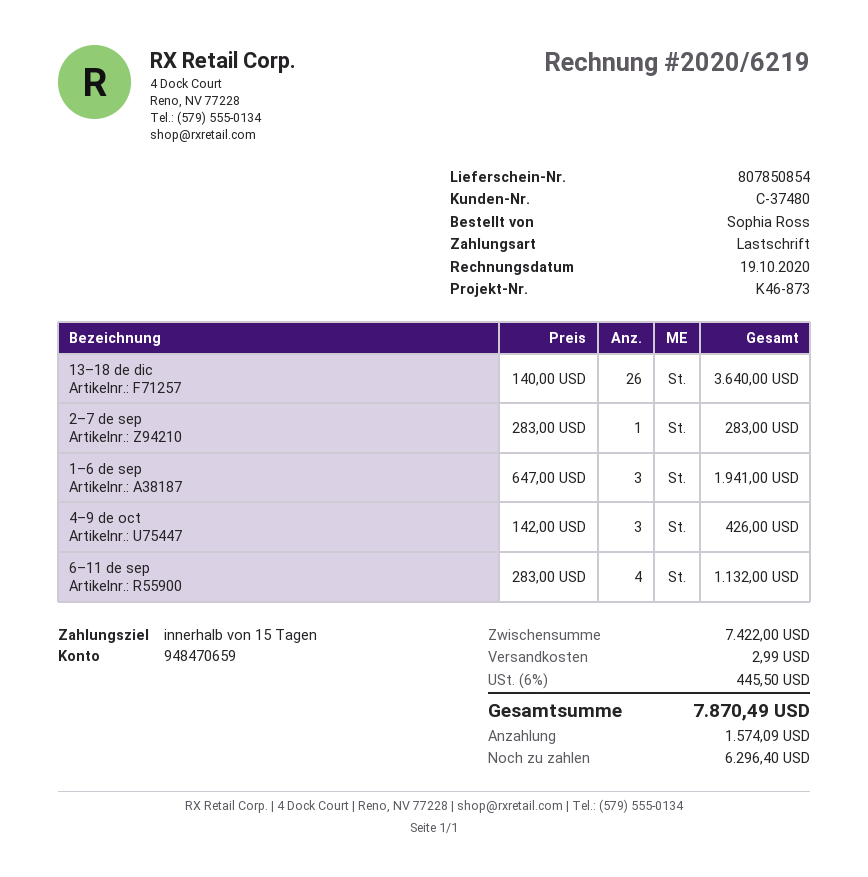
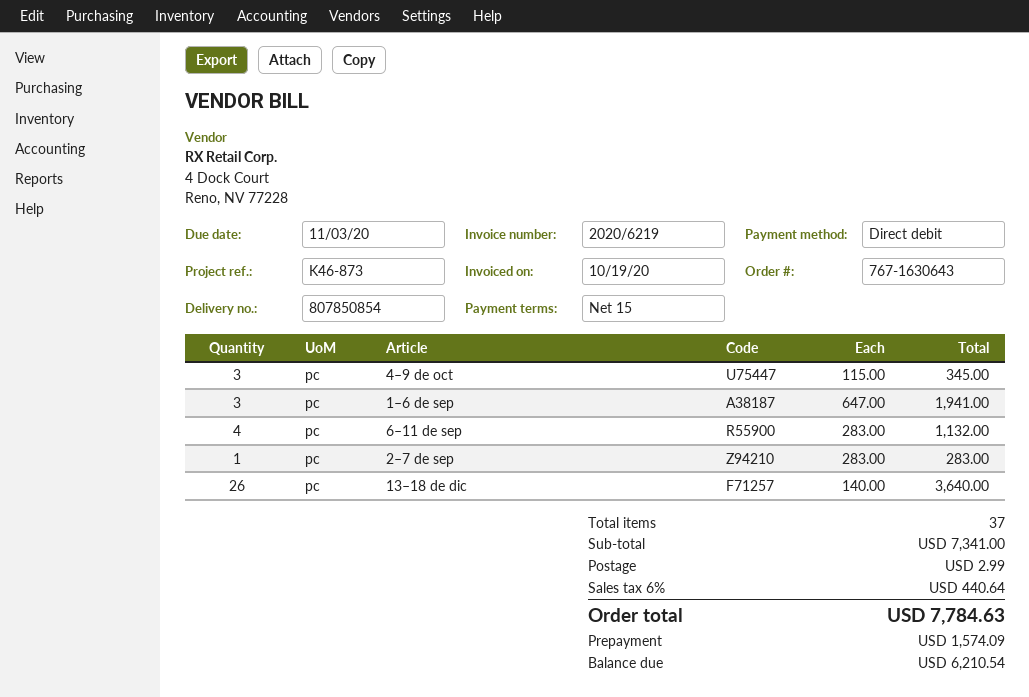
4–9 de oct: 3 x 142.00 = 426.00 -> 3 x 115.00 = 345.00
subtotal: 7422.00 -> 7341.00
tax: 6% = 445.50 -> 6% = 440.64
total: 7870.49 -> 7784.63
balance: 6296.40 -> 6210.54

